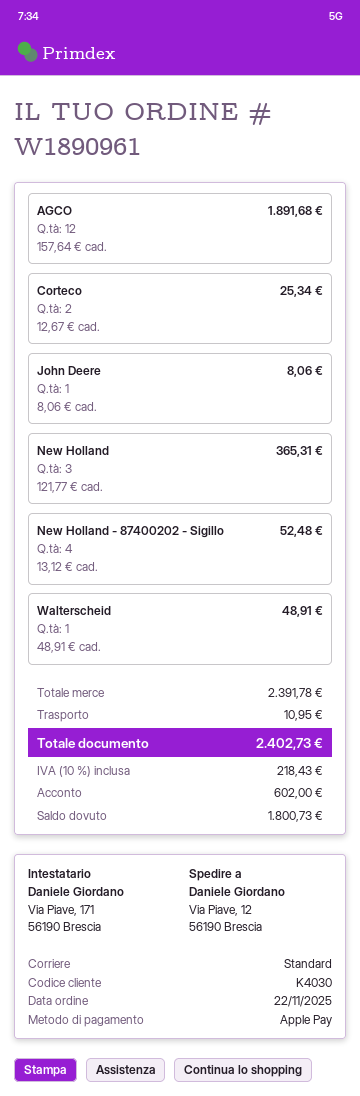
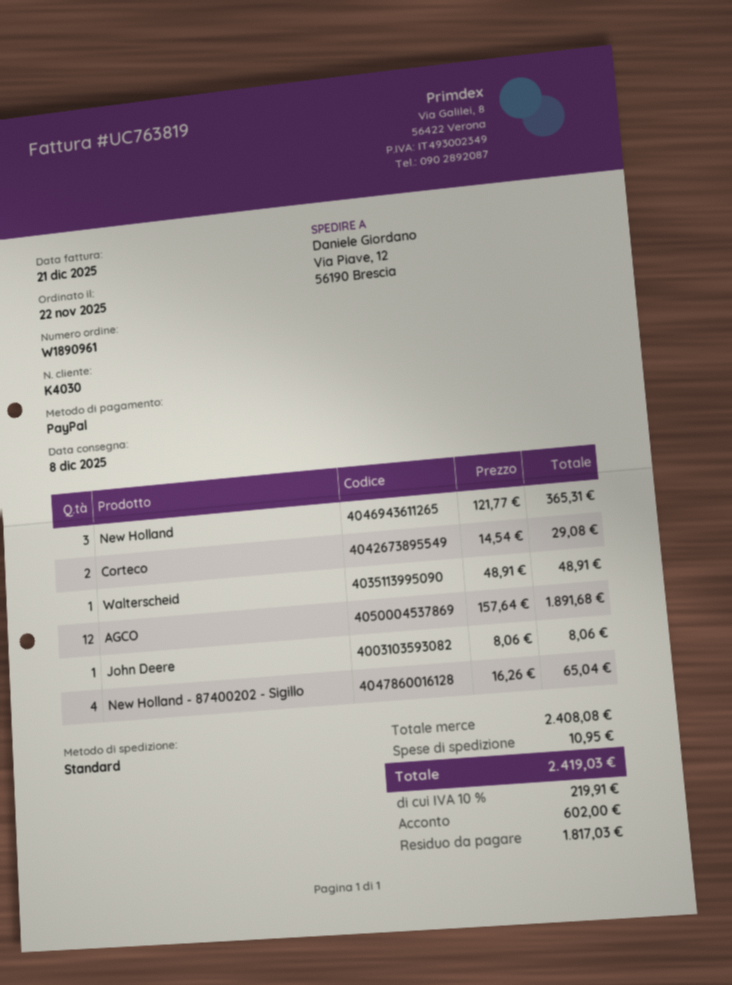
payment method: Apple Pay -> PayPal
Corteco: 2 x 12.67 = 25.34 -> 2 x 14.54 = 29.08
New Holland - 87400202 - Sigillo: 4 x 13.12 = 52.48 -> 4 x 16.26 = 65.04
subtotal: 2391.78 -> 2408.08
tax: 10% = 218.43 -> 10% = 219.91
total: 2402.73 -> 2419.03
balance: 1800.73 -> 1817.03

